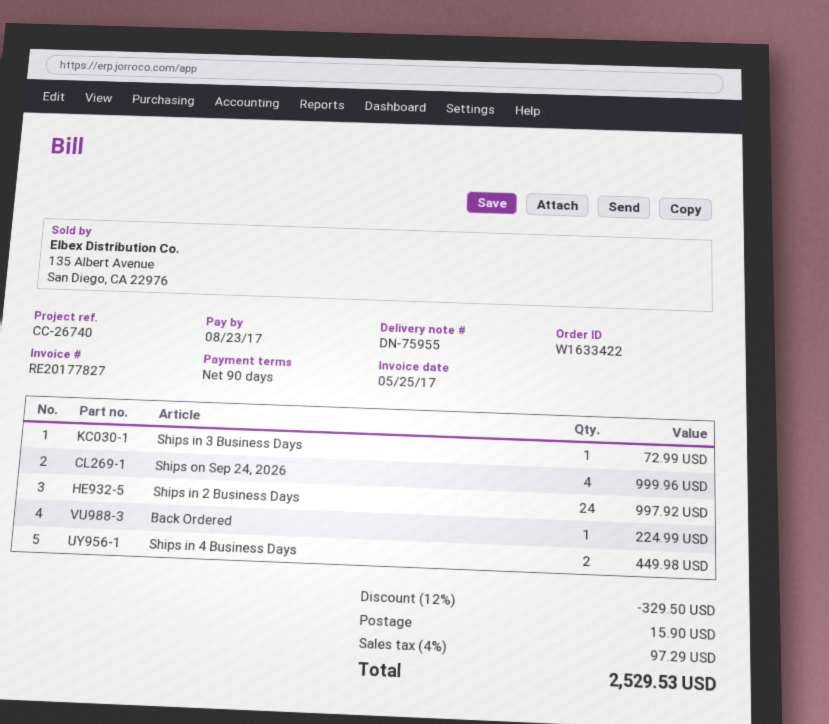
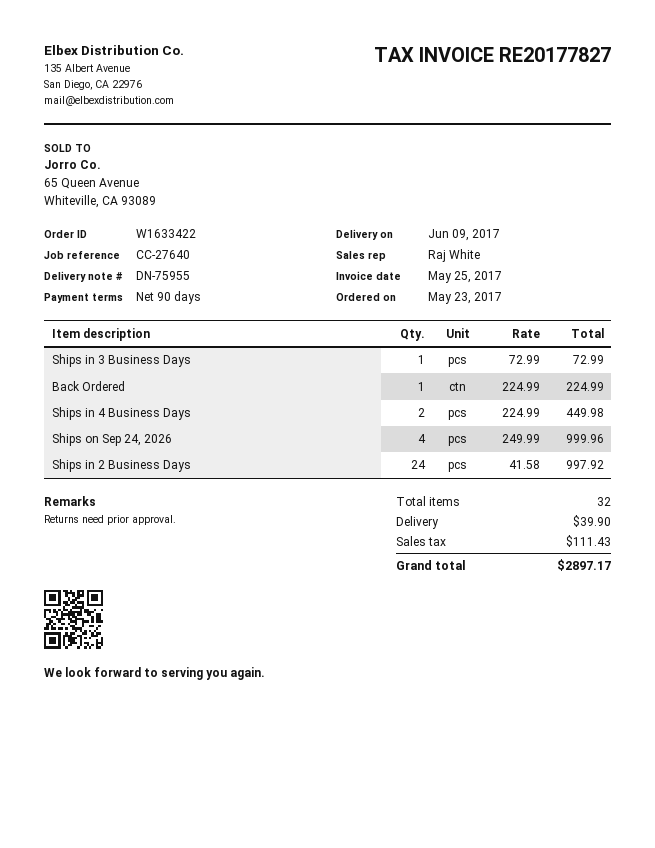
reference: CC-26740 -> CC-27640
discount: 12% = 329.50 -> none
shipping: 15.90 -> 39.90
tax: 97.29 -> 111.43
total: 2529.53 -> 2897.17

